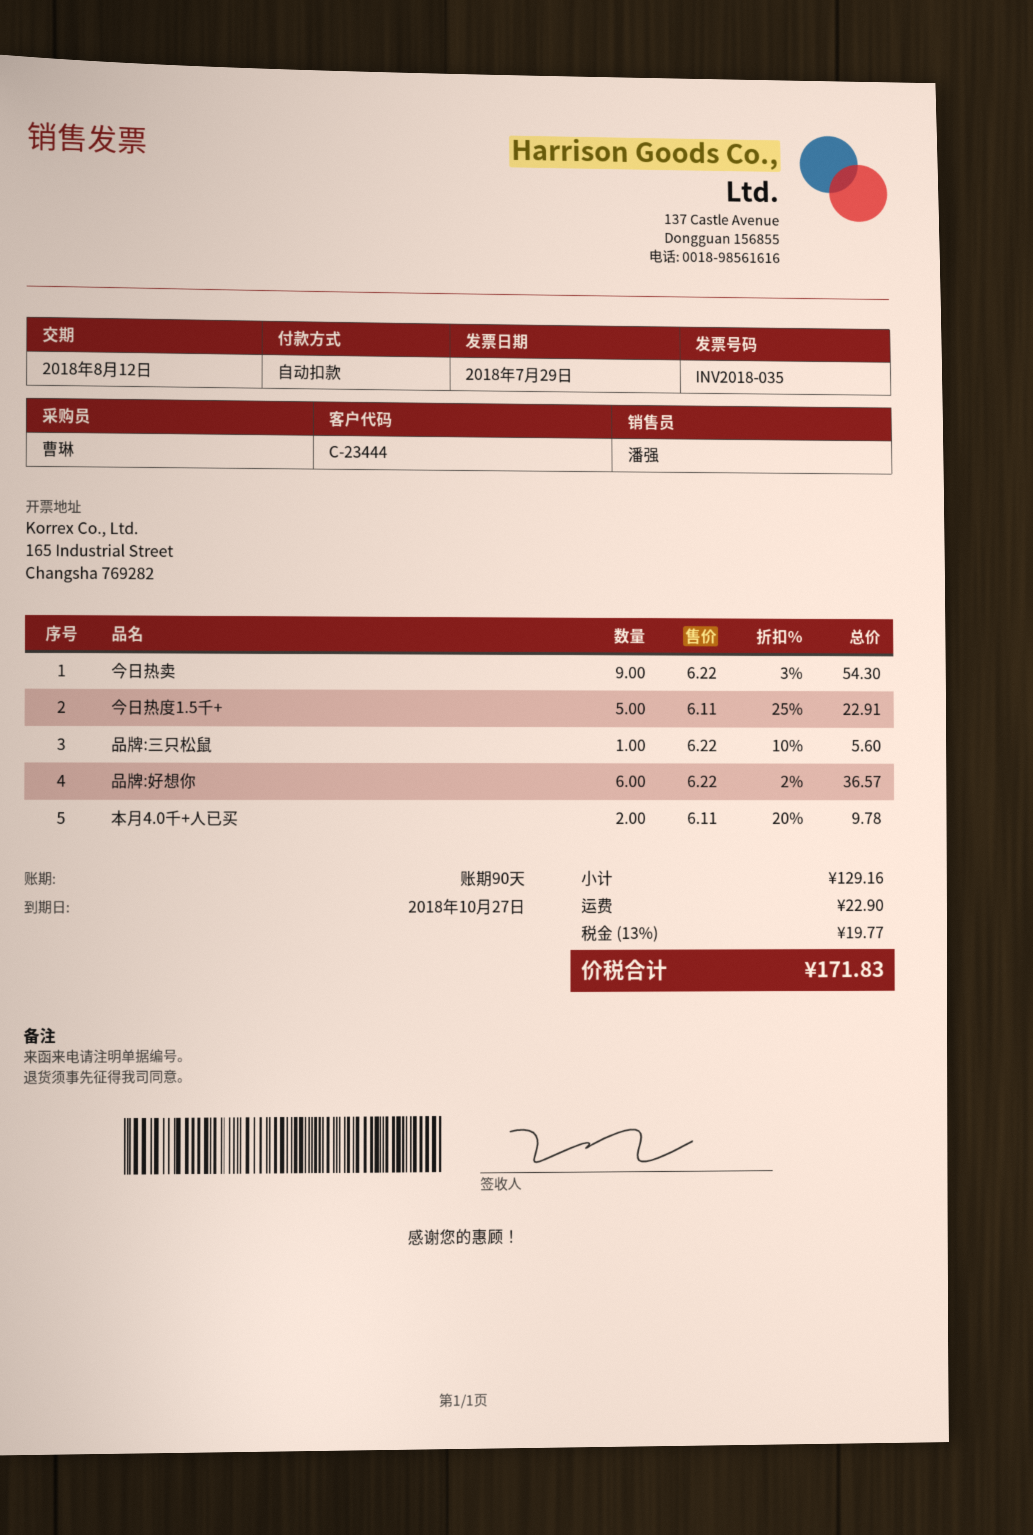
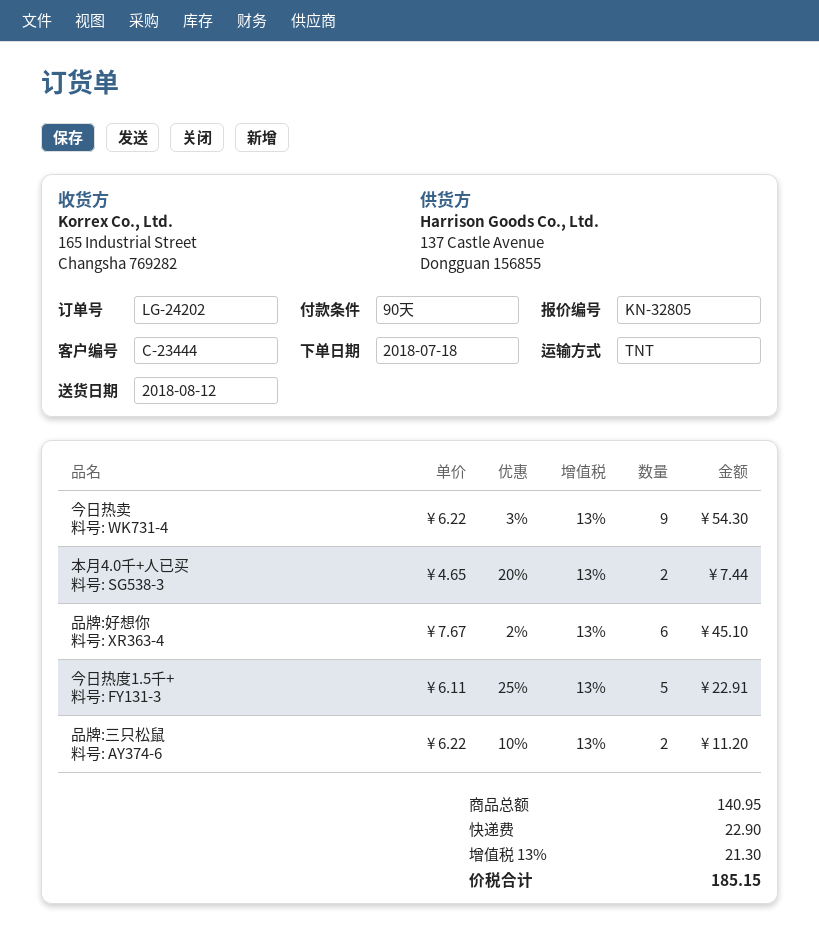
品牌:三只松鼠: 1 x 6.22 - 10% = 5.60 -> 2 x 6.22 - 10% = 11.20
品牌:好想你: 6 x 6.22 - 2% = 36.57 -> 6 x 7.67 - 2% = 45.10
本月4.0千+人已买: 2 x 6.11 - 20% = 9.78 -> 2 x 4.65 - 20% = 7.44
subtotal: 129.16 -> 140.95
tax: 13% = 19.77 -> 13% = 21.30
total: 171.83 -> 185.15

